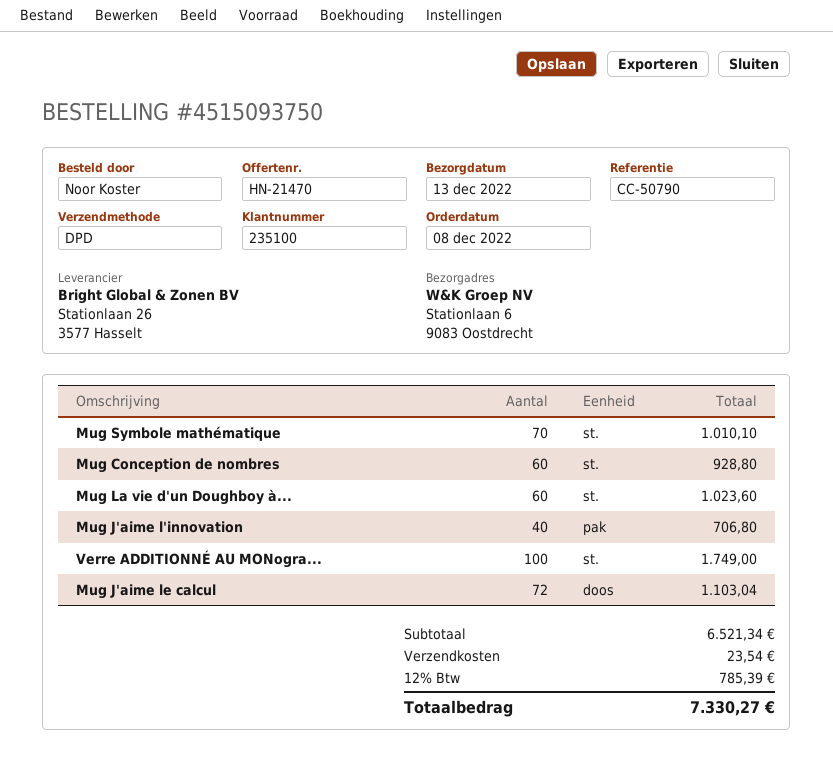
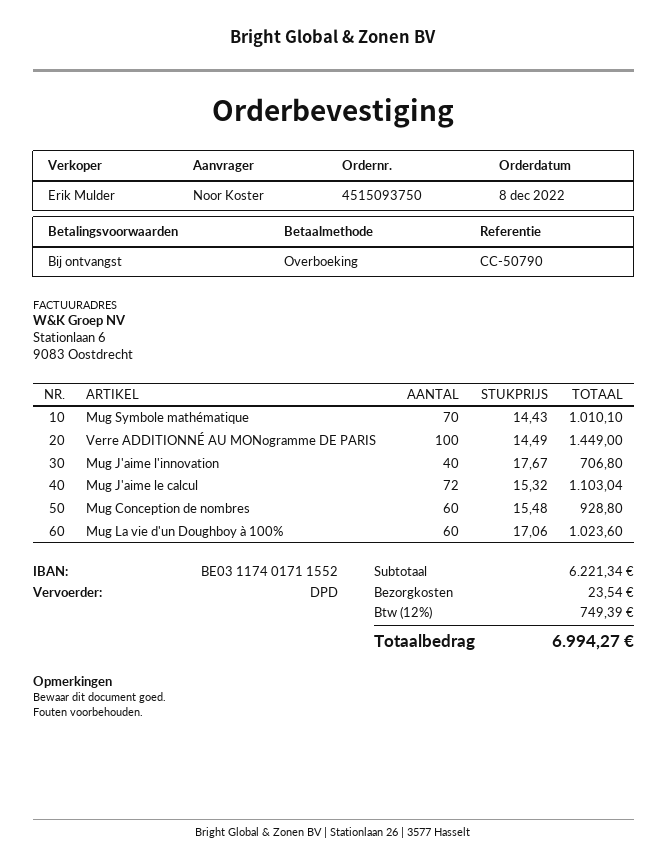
Verre ADDITIONNÉ AU MONogra...: 100 for 1749.00 -> 100 for 1449.00
subtotal: 6521.34 -> 6221.34
tax: 12% = 785.39 -> 12% = 749.39
total: 7330.27 -> 6994.27

